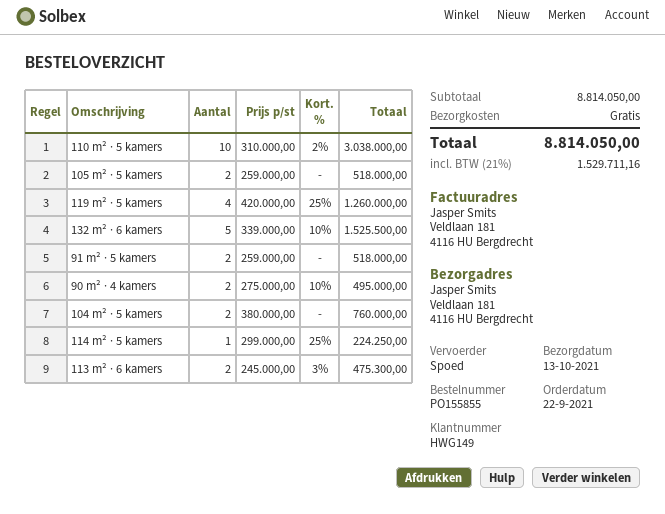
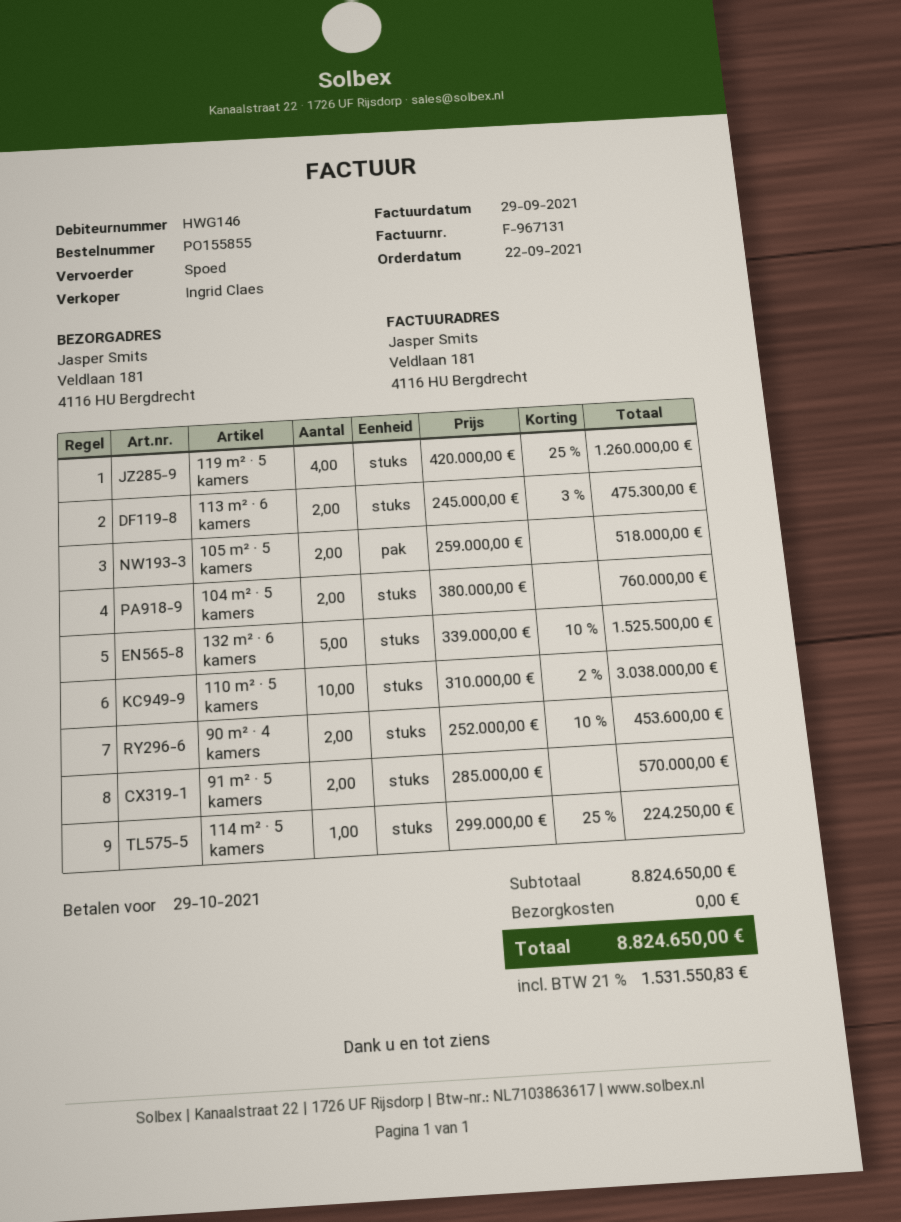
customer number: HWG149 -> HWG146
91 m² · 5 kamers: 2 x 259000.00 = 518000.00 -> 2 x 285000.00 = 570000.00
90 m² · 4 kamers: 2 x 275000.00 - 10% = 495000.00 -> 2 x 252000.00 - 10% = 453600.00
subtotal: 8814050.00 -> 8824650.00
tax: 21% = 1529711.16 -> 21% = 1531550.83
total: 8814050.00 -> 8824650.00

